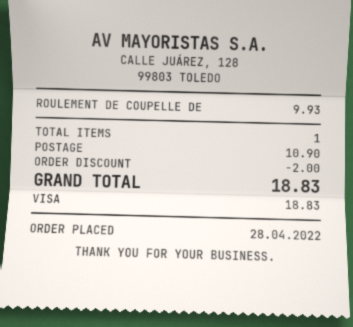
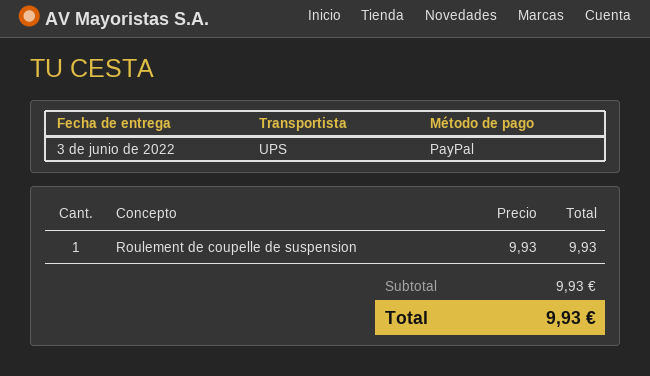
payment method: Visa -> PayPal
discount: 2.00 -> none
shipping: 10.90 -> none
total: 18.83 -> 9.93

